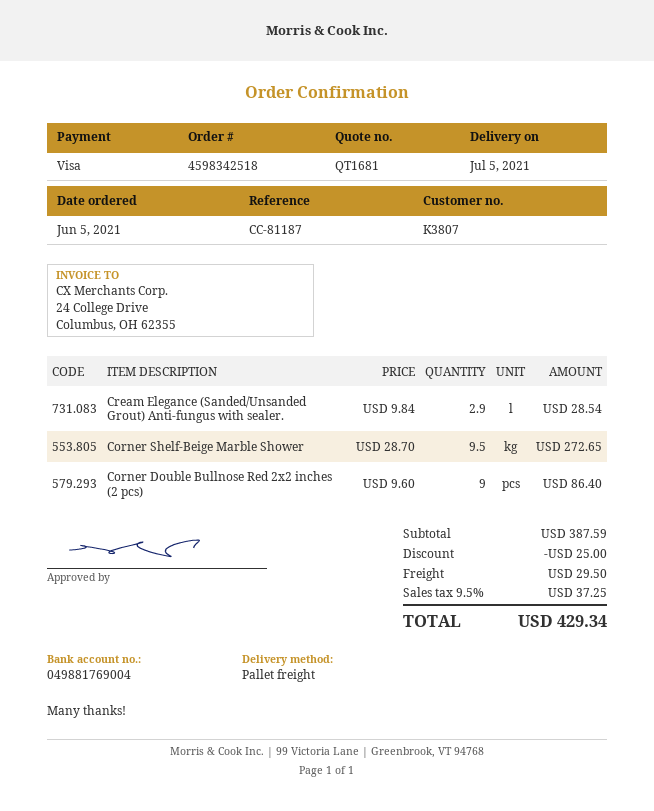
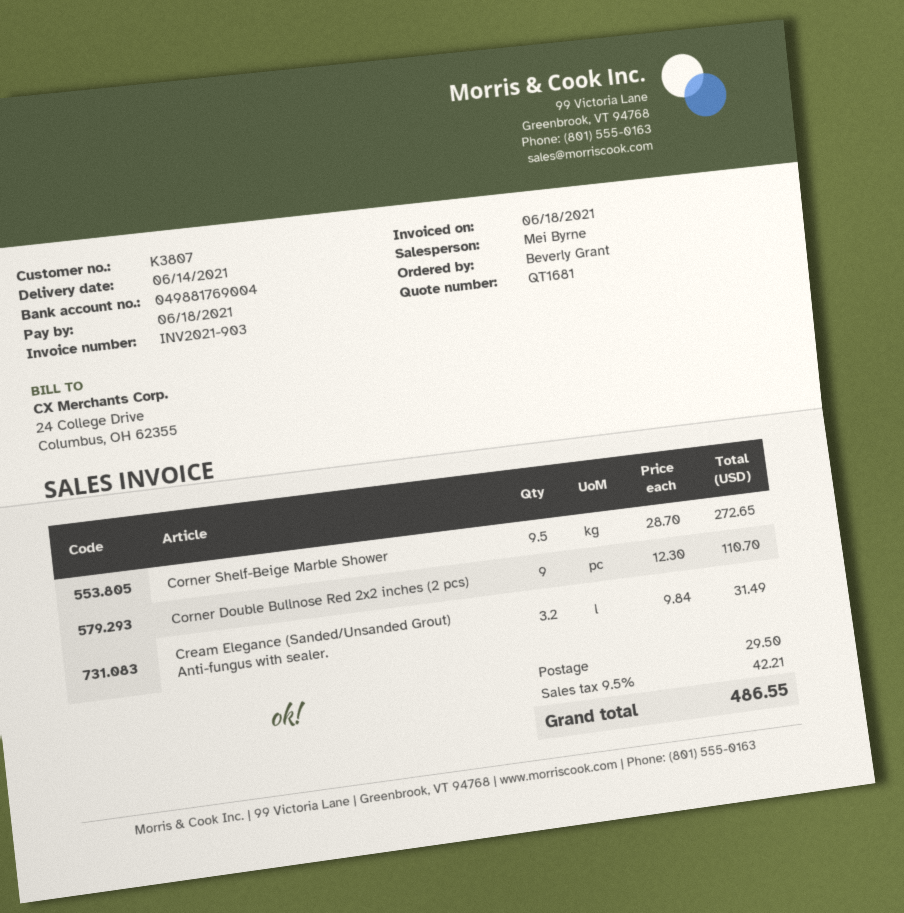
delivery date: 2021-07-05 -> 2021-06-14
Cream Elegance (Sanded/Unsanded Grout) Anti-fungus with sealer.: 2.9 x 9.84 = 28.54 -> 3.2 x 9.84 = 31.49
Corner Double Bullnose Red 2x2 inches (2 pcs): 9 x 9.60 = 86.40 -> 9 x 12.30 = 110.70
discount: 25.00 -> none
tax: 9.5% = 37.25 -> 9.5% = 42.21
total: 429.34 -> 486.55

